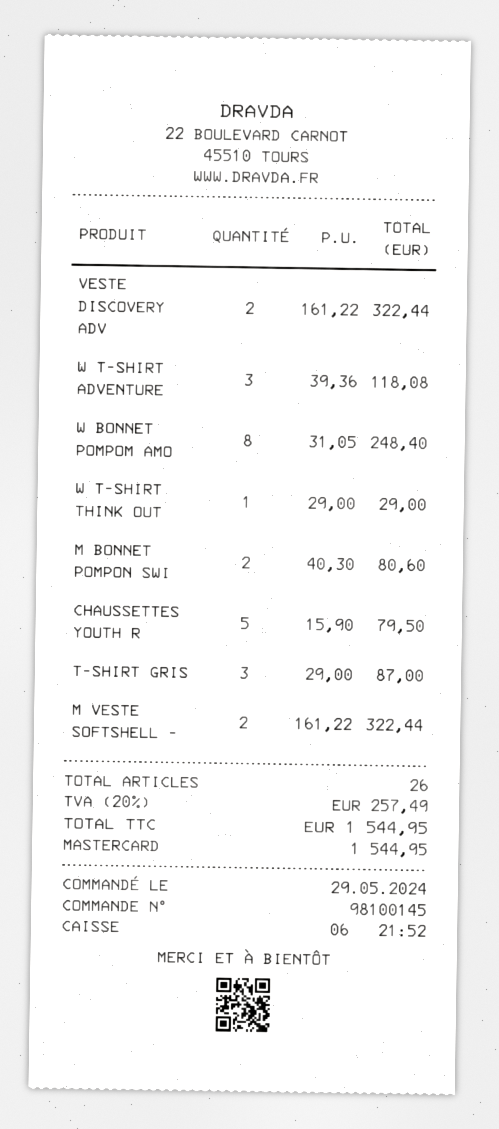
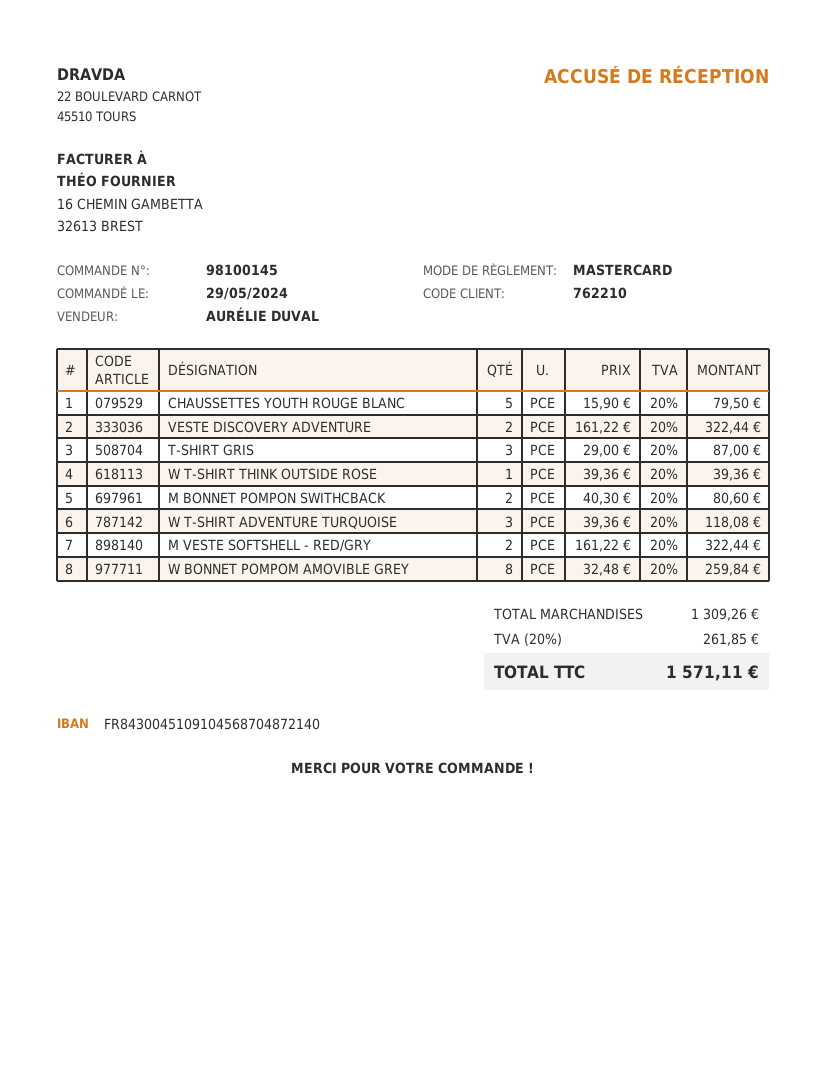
W BONNET POMPOM AMO: 8 x 31.05 = 248.40 -> 8 x 32.48 = 259.84
W T-SHIRT THINK OUT: 1 x 29.00 = 29.00 -> 1 x 39.36 = 39.36
tax: 20% = 257.49 -> 20% = 261.85
total: 1544.95 -> 1571.11

